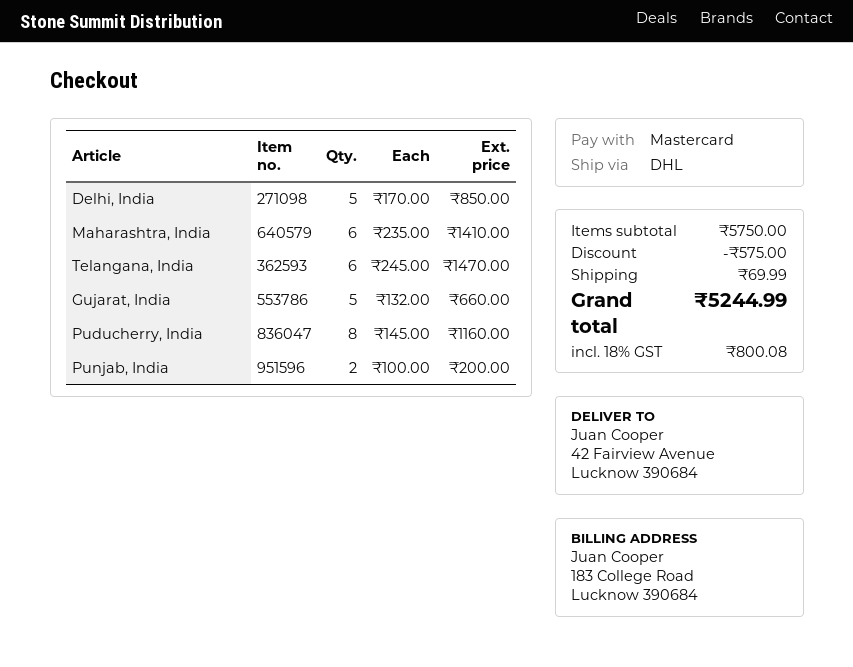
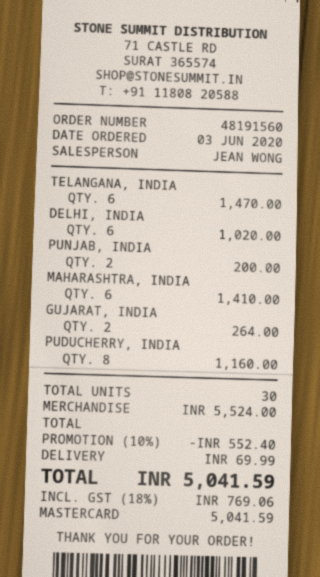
Delhi, India: 5 for 850.00 -> 6 for 1020.00
Gujarat, India: 5 for 660.00 -> 2 for 264.00
subtotal: 5750.00 -> 5524.00
discount: 575.00 -> 552.40
tax: 18% = 800.08 -> 18% = 769.06
total: 5244.99 -> 5041.59

